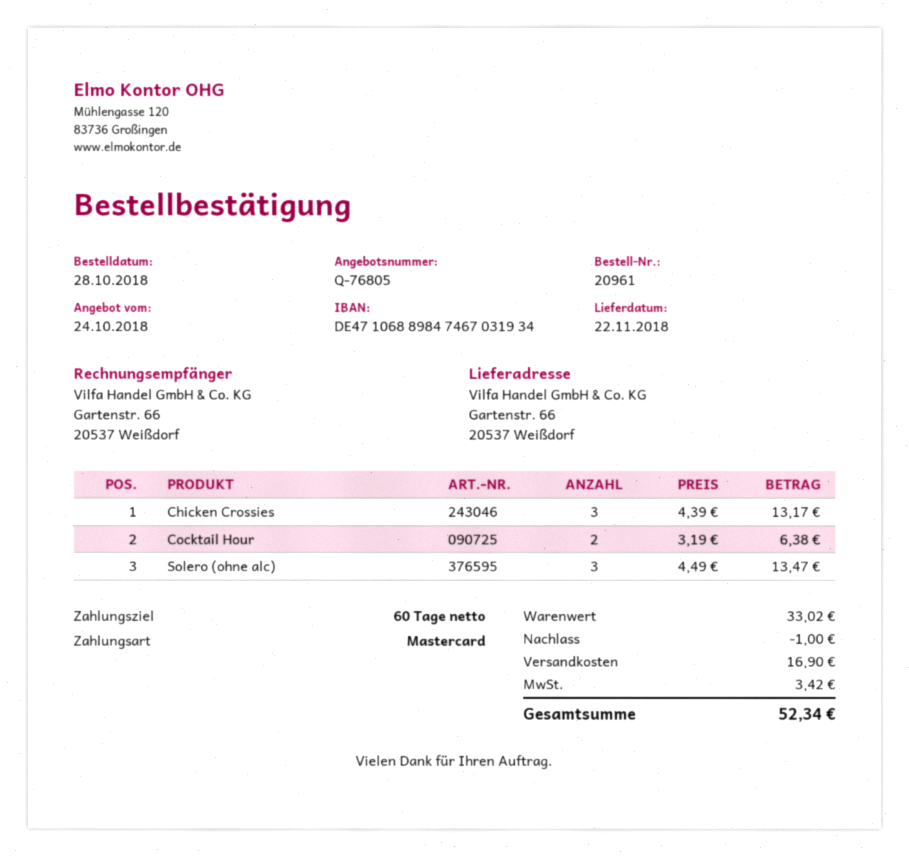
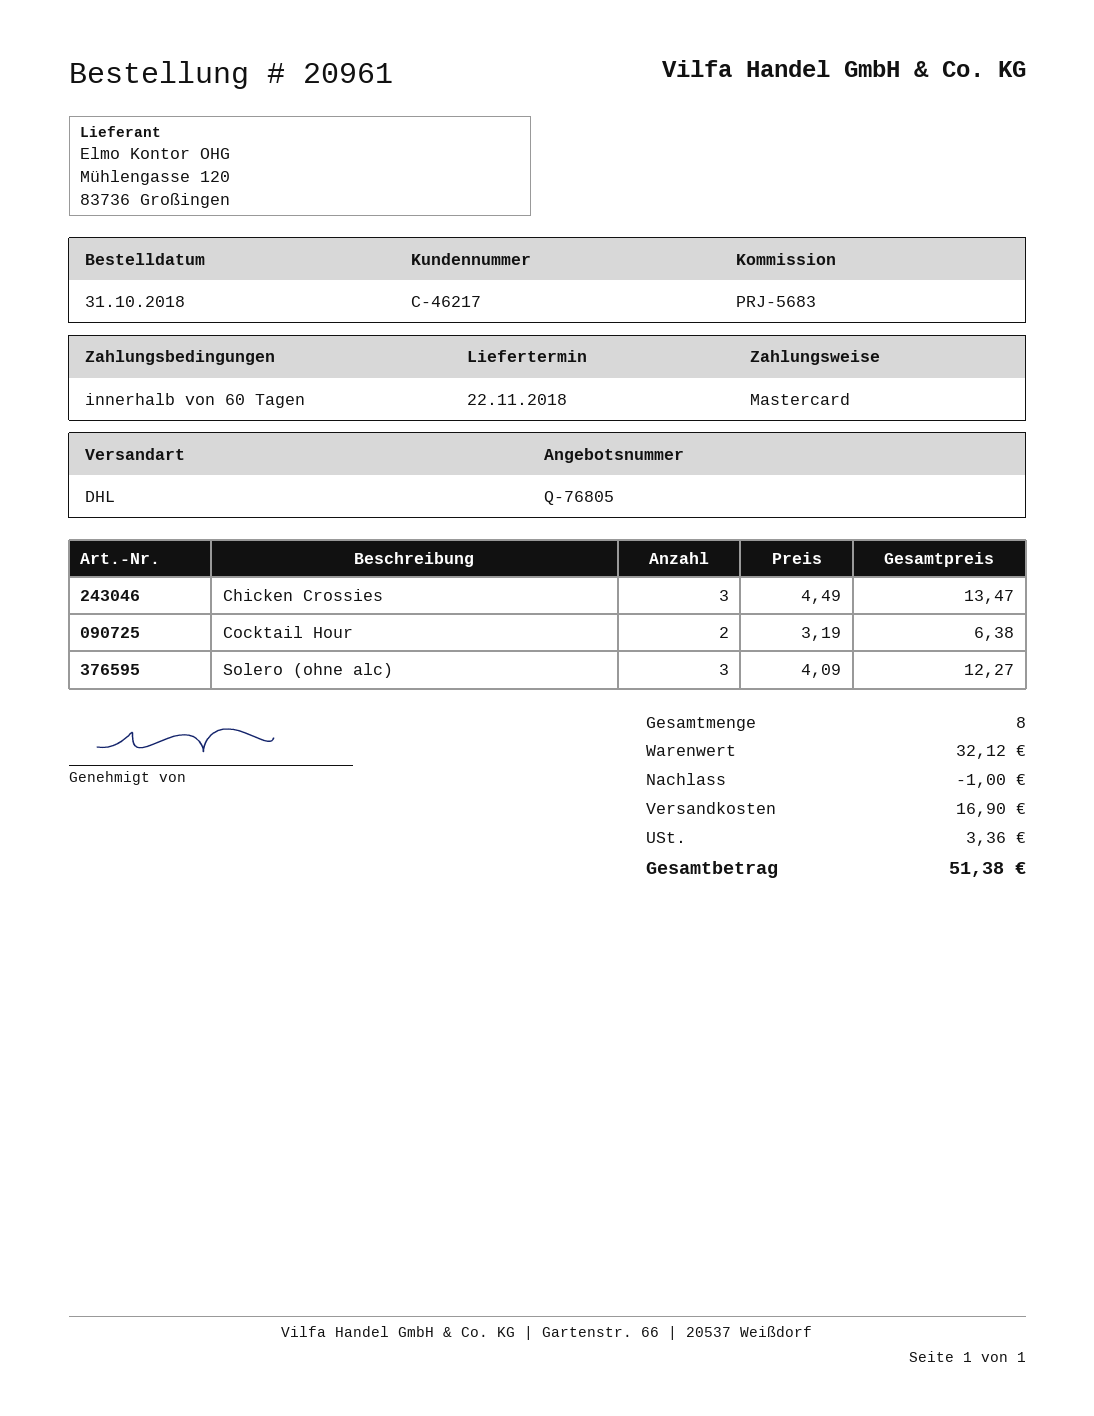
order date: 2018-10-28 -> 2018-10-31
Chicken Crossies: 3 x 4.39 = 13.17 -> 3 x 4.49 = 13.47
Solero (ohne alc): 3 x 4.49 = 13.47 -> 3 x 4.09 = 12.27
subtotal: 33.02 -> 32.12
tax: 3.42 -> 3.36
total: 52.34 -> 51.38

